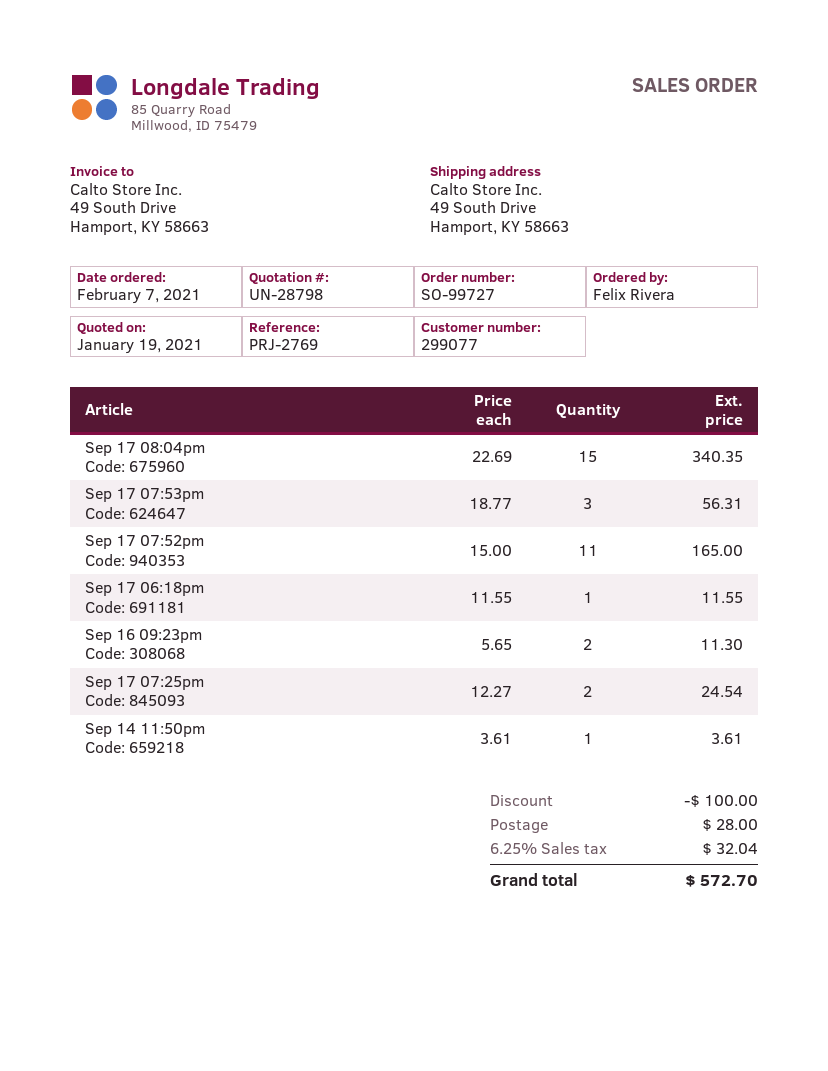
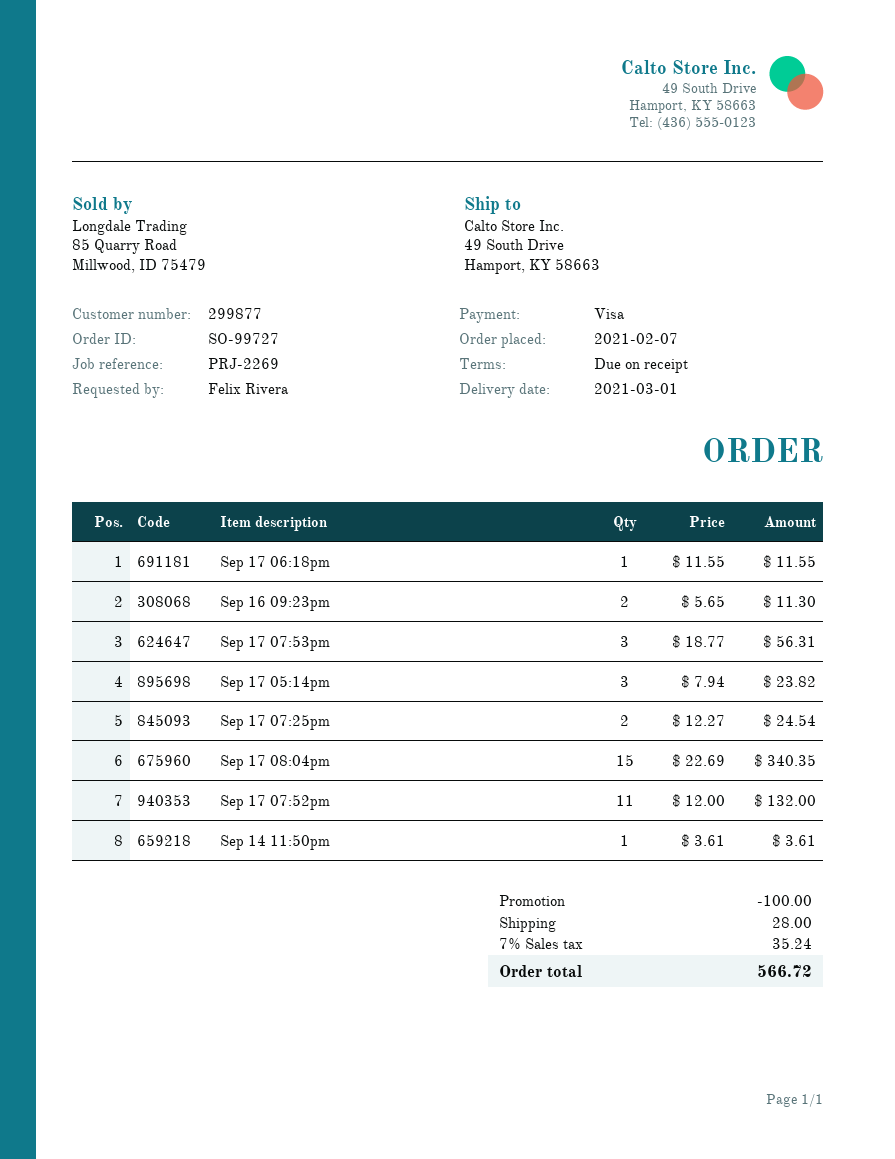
customer number: 299077 -> 299877
reference: PRJ-2769 -> PRJ-2269
Sep 17 07:52pm: 11 x 15.00 = 165.00 -> 11 x 12.00 = 132.00
Sep 17 05:14pm: none -> 3 x 7.94 = 23.82
tax: 6.25% = 32.04 -> 7% = 35.24
total: 572.70 -> 566.72

